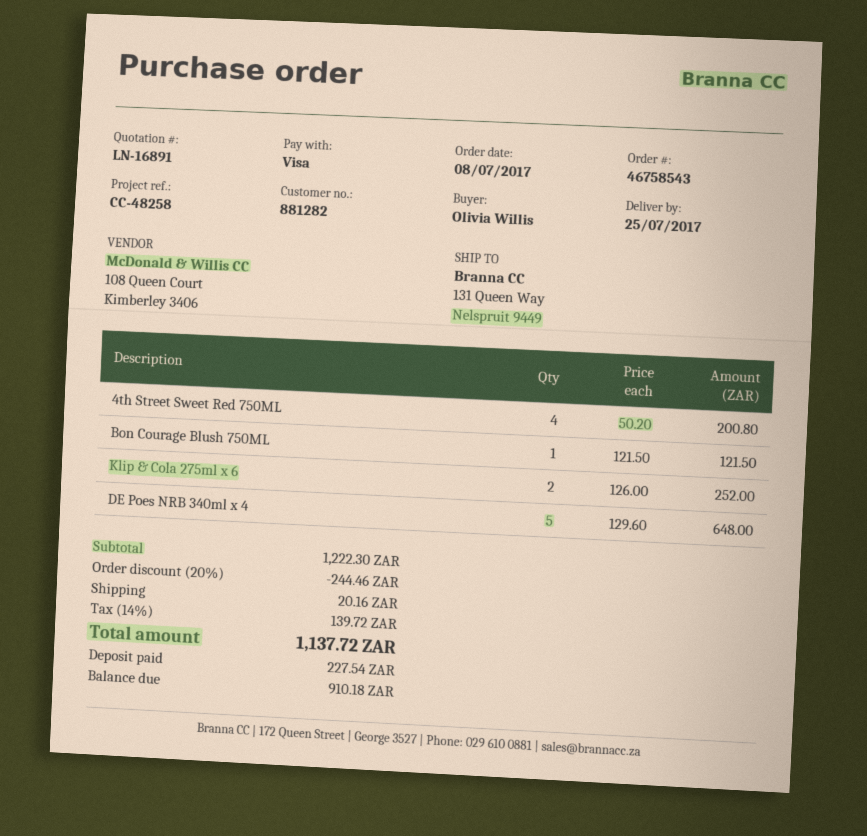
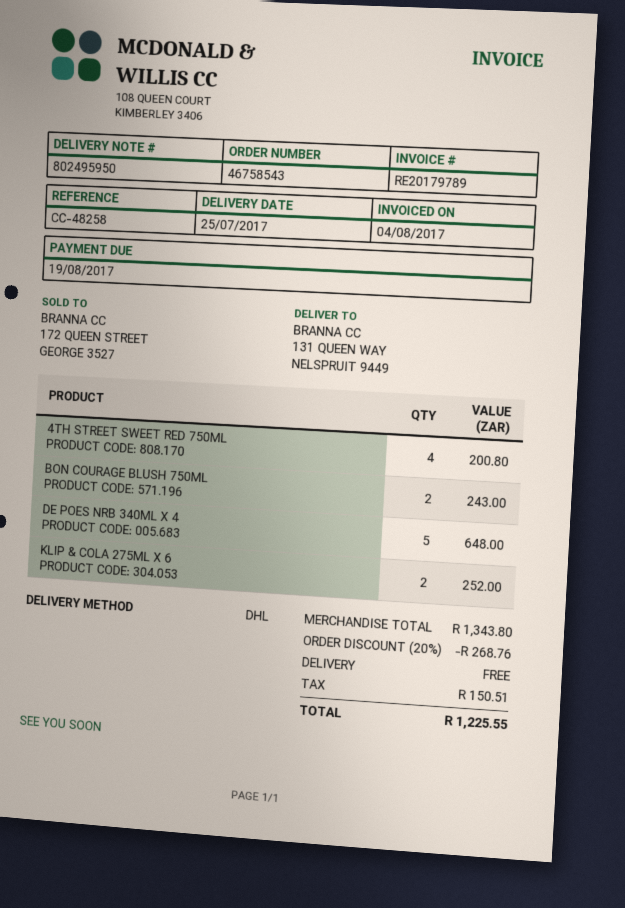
Bon Courage Blush 750ML: 1 for 121.50 -> 2 for 243.00
subtotal: 1222.30 -> 1343.80
discount: 20% = 244.46 -> 20% = 268.76
shipping: 20.16 -> 0.00
tax: 139.72 -> 150.51
total: 1137.72 -> 1225.55

